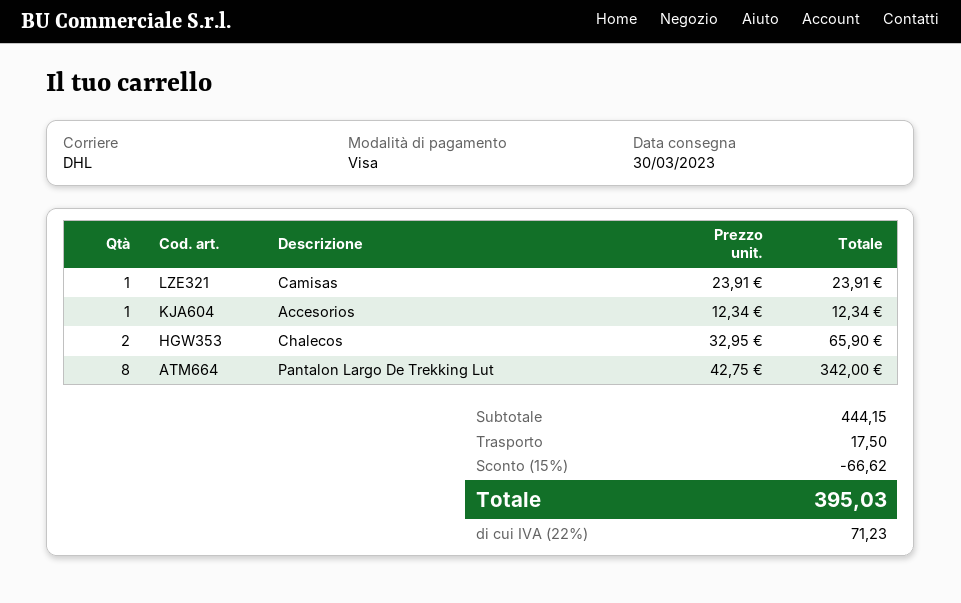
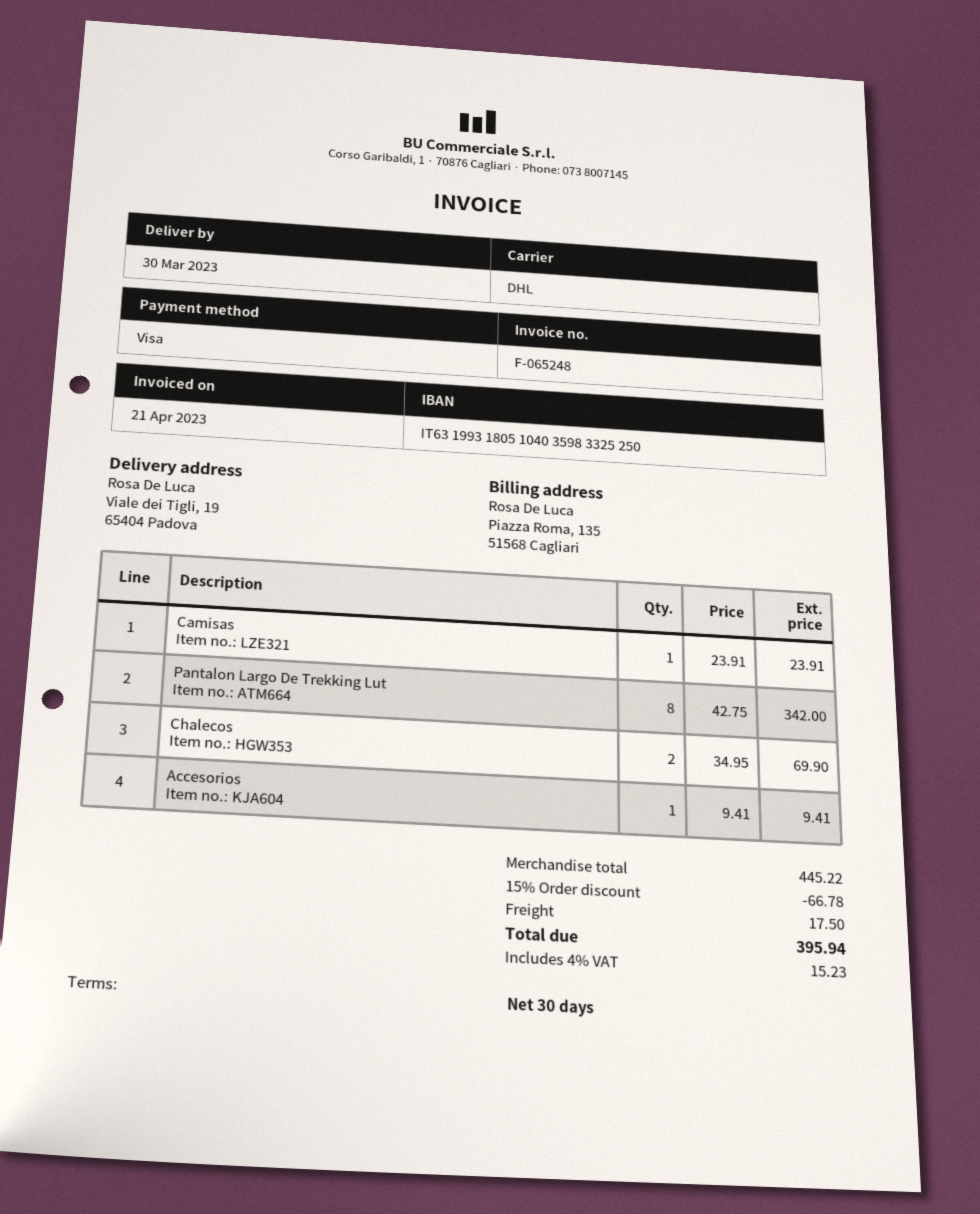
Accesorios: 1 x 12.34 = 12.34 -> 1 x 9.41 = 9.41
Chalecos: 2 x 32.95 = 65.90 -> 2 x 34.95 = 69.90
subtotal: 444.15 -> 445.22
discount: 15% = 66.62 -> 15% = 66.78
tax: 22% = 71.23 -> 4% = 15.23
total: 395.03 -> 395.94

